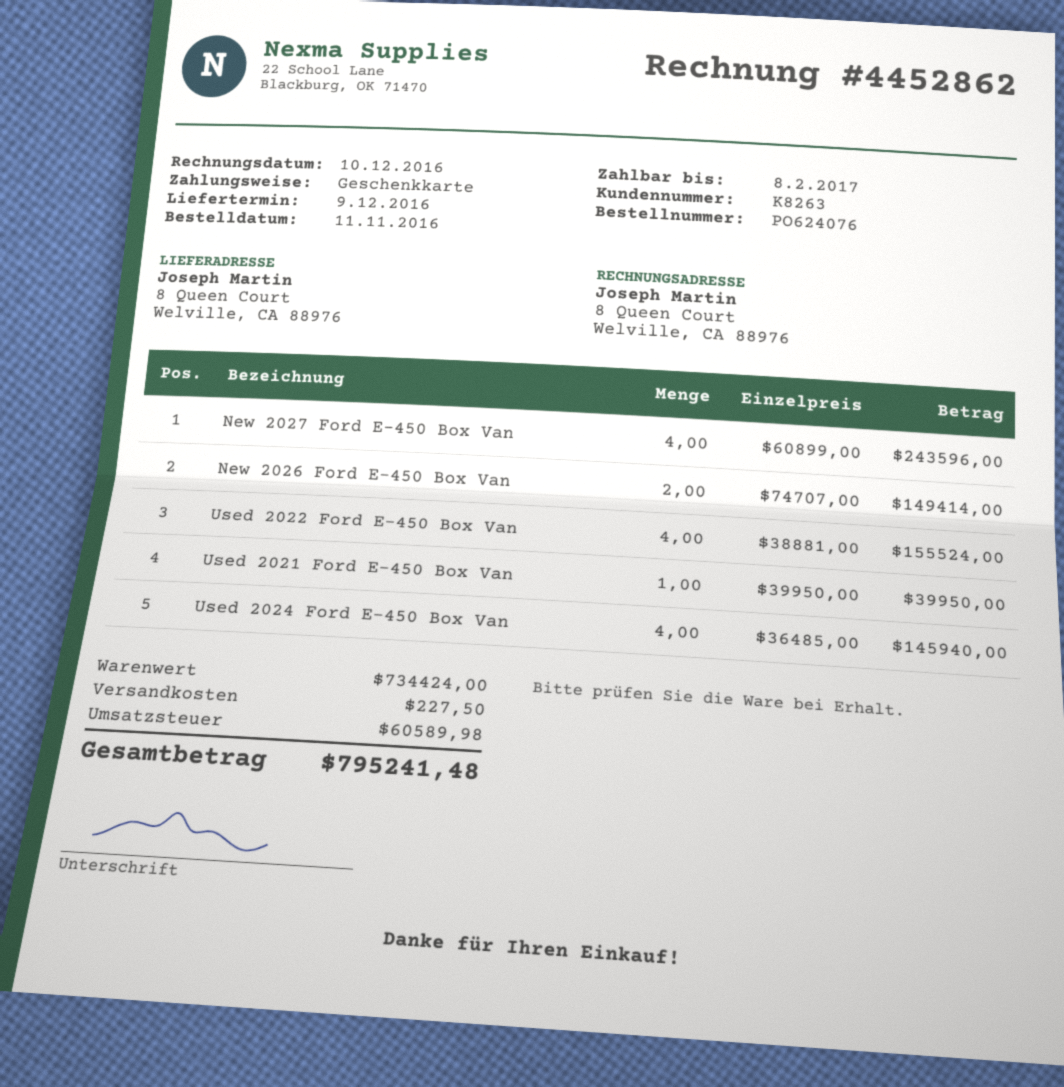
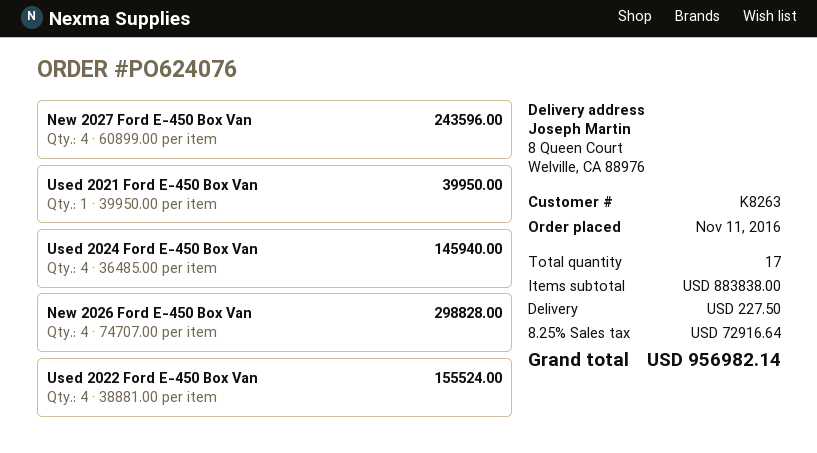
New 2026 Ford E-450 Box Van: 2 x 74707.00 = 149414.00 -> 4 x 74707.00 = 298828.00
subtotal: 734424.00 -> 883838.00
tax: 60589.98 -> 72916.64
total: 795241.48 -> 956982.14

